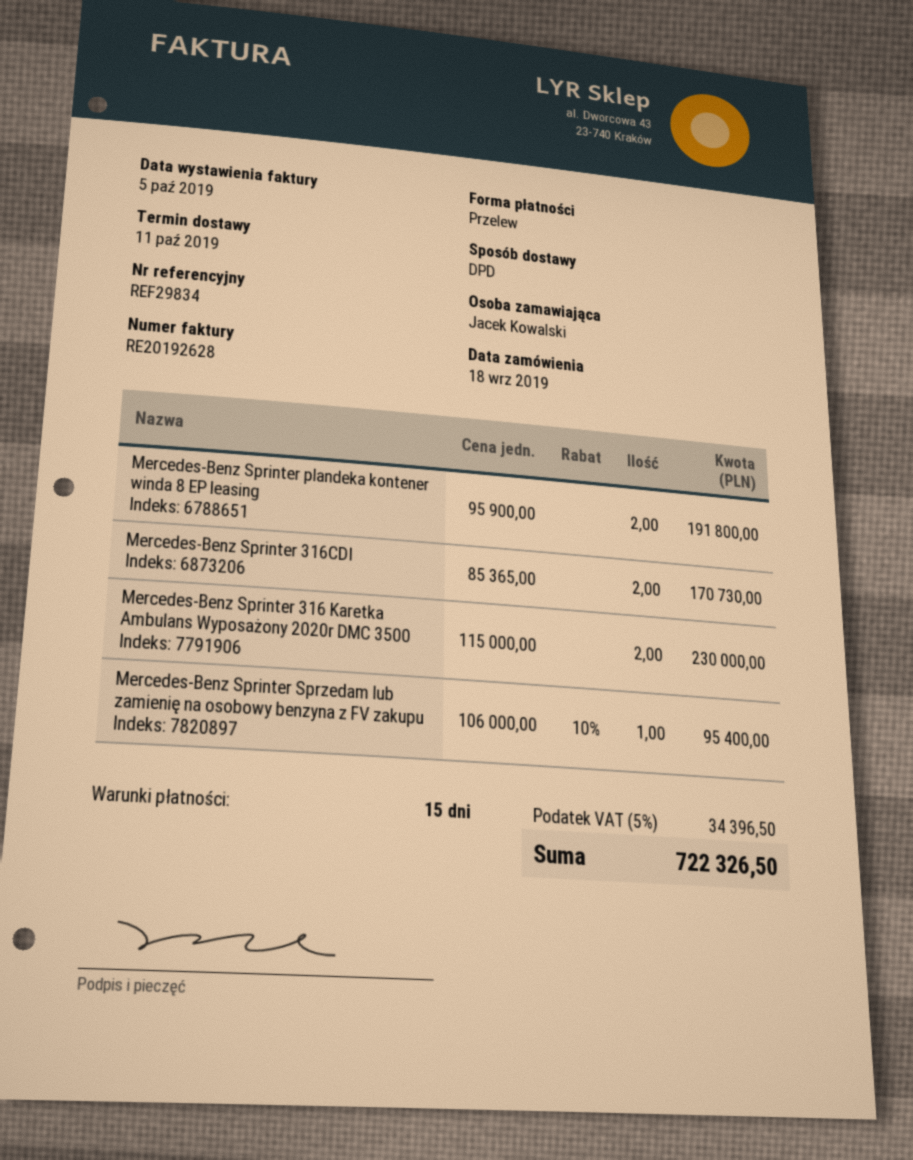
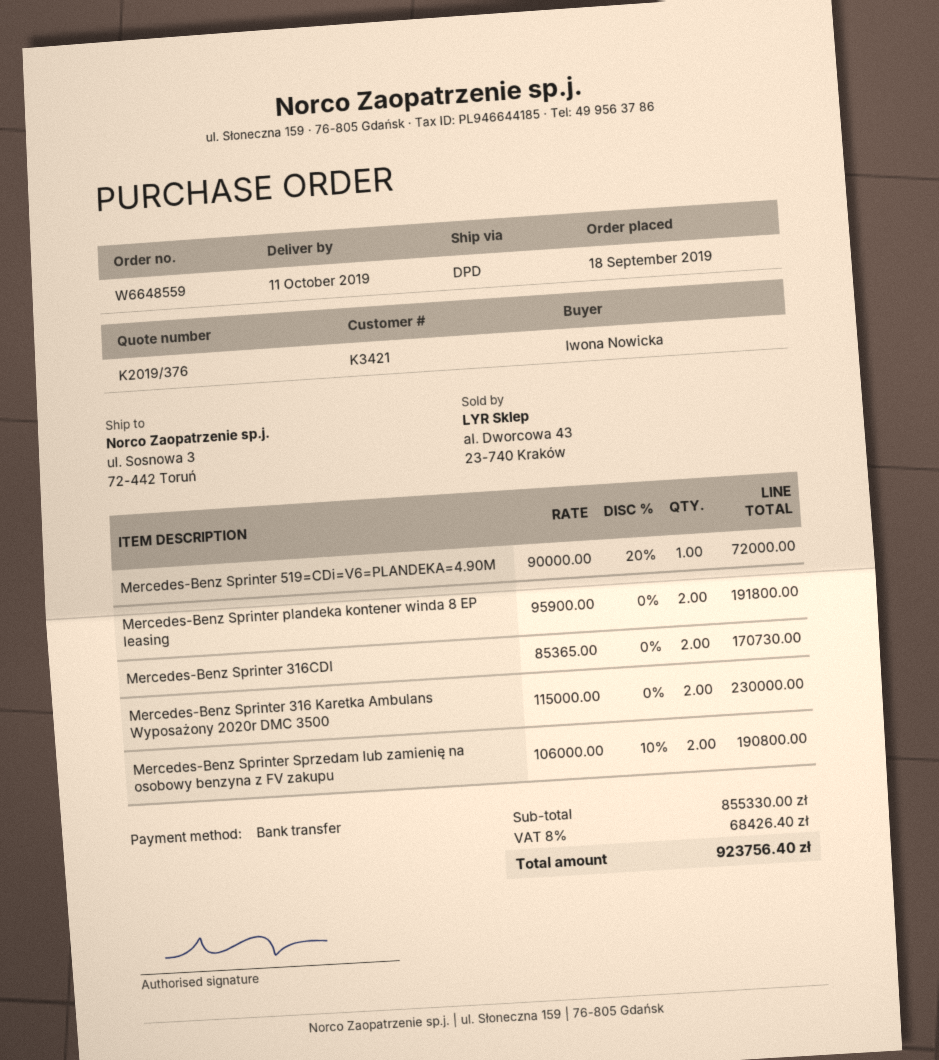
ordered by: Jacek Kowalski -> Iwona Nowicka
Mercedes-Benz Sprinter Sprzedam lub zamienię na osobowy benzyna z FV zakupu: 1 x 106000.00 - 10% = 95400.00 -> 2 x 106000.00 - 10% = 190800.00
Mercedes-Benz Sprinter 519=CDi=V6=PLANDEKA=4.90M: none -> 1 x 90000.00 - 20% = 72000.00
tax: 5% = 34396.50 -> 8% = 68426.40
total: 722326.50 -> 923756.40

